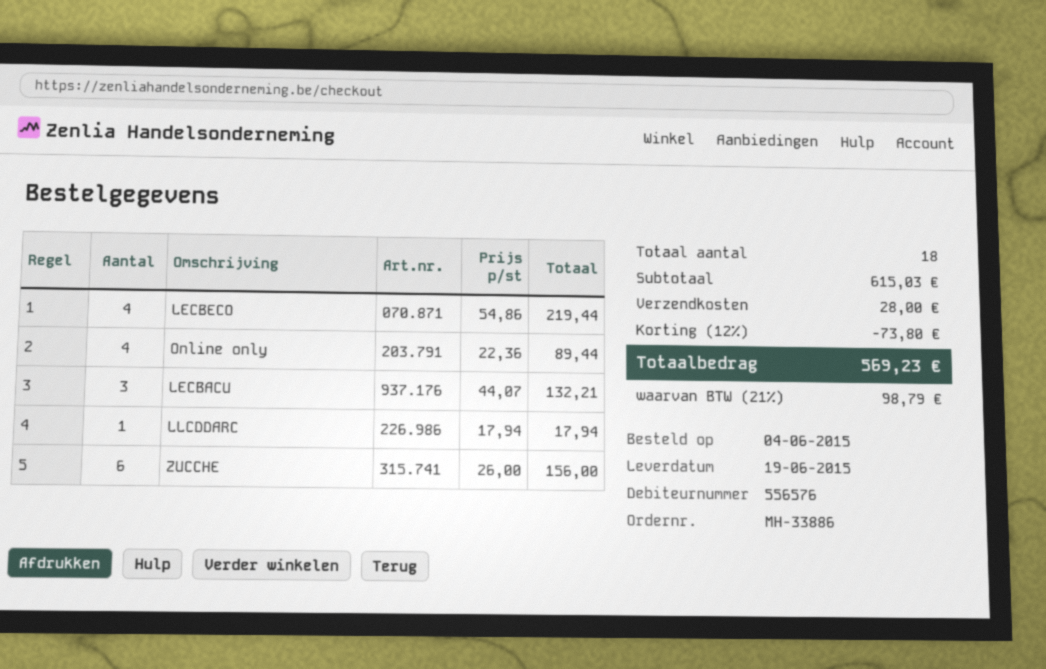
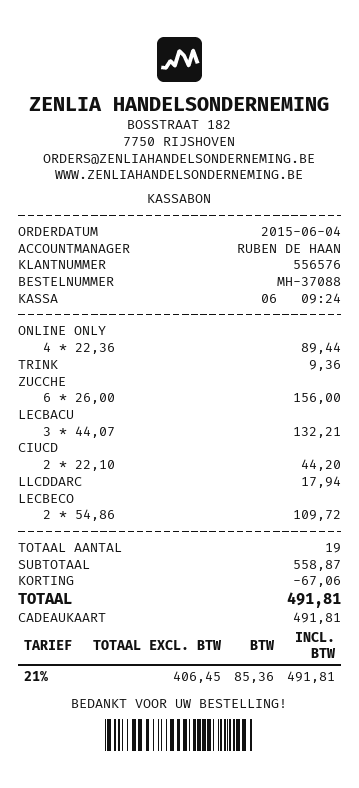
order number: MH-33886 -> MH-37088
LECBECO: 4 x 54.86 = 219.44 -> 2 x 54.86 = 109.72
TRINK: none -> 1 x 9.36 = 9.36
CIUCD: none -> 2 x 22.10 = 44.20
total quantity: 18 -> 19
subtotal: 615.03 -> 558.87
discount: 73.80 -> 67.06
shipping: 28.00 -> none
tax: 21% = 98.79 -> 21% = 85.36
total: 569.23 -> 491.81

